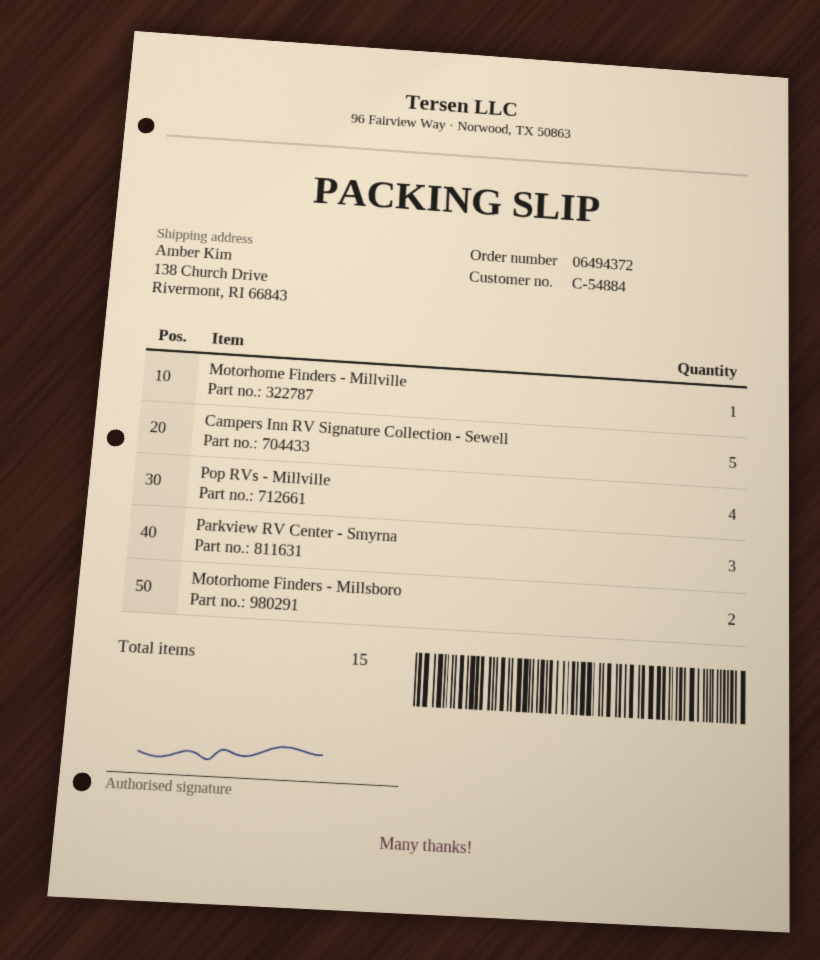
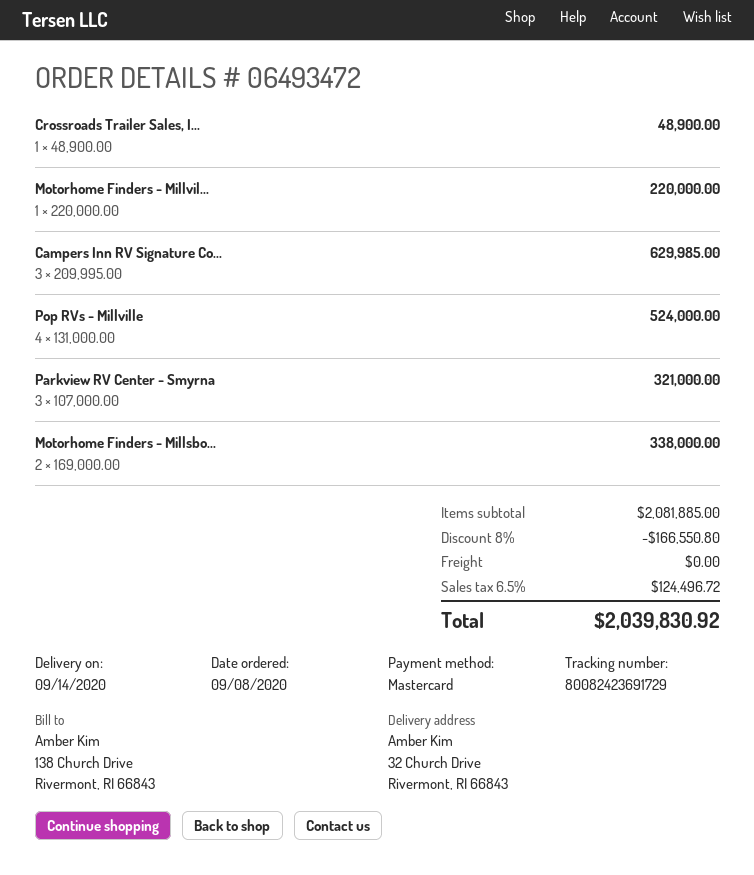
order number: 06494372 -> 06493472
ship to: 138 Church Drive, Rivermont, RI 66843 -> 32 Church Drive, Rivermont, RI 66843
Campers Inn RV Signature Collection - Sewell: 5 -> 3
Crossroads Trailer Sales, I...: none -> 1

